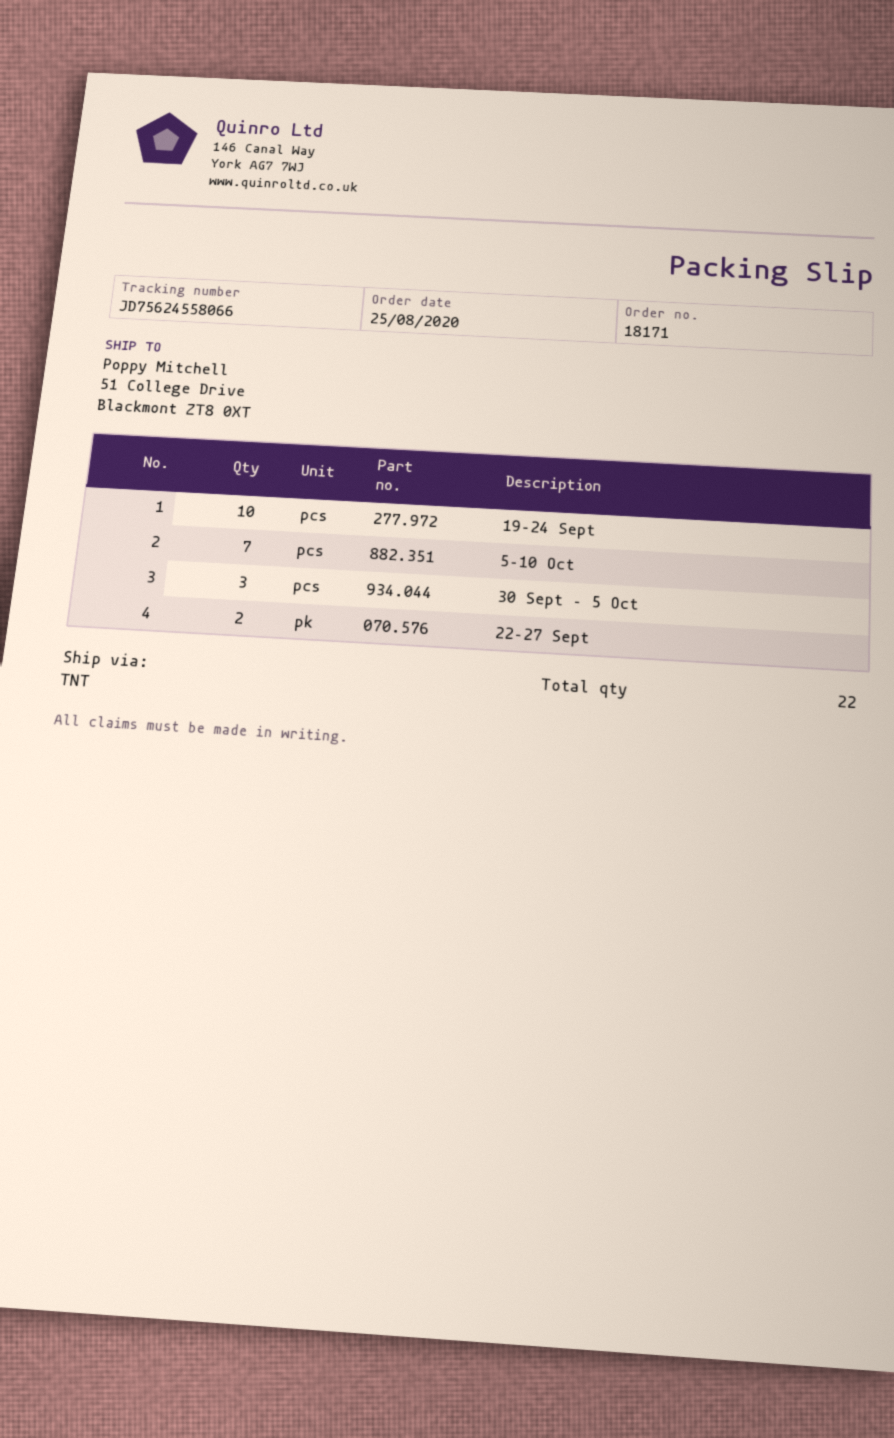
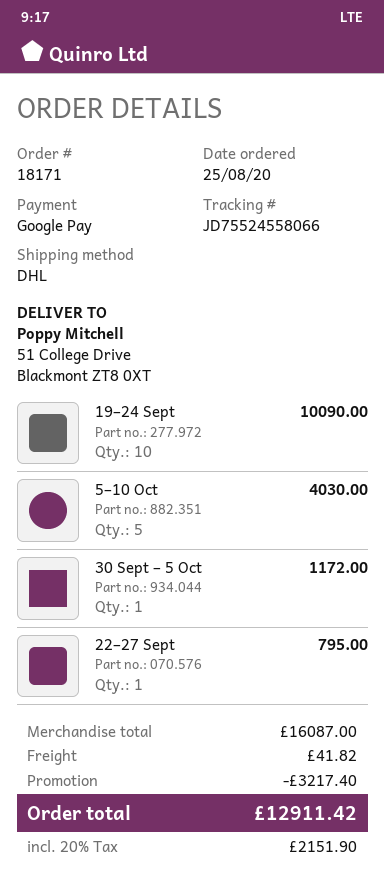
shipping method: TNT -> DHL
tracking number: JD75624558066 -> JD75524558066
5–10 Oct: 7 -> 5
30 Sept – 5 Oct: 3 -> 1
22–27 Sept: 2 -> 1

